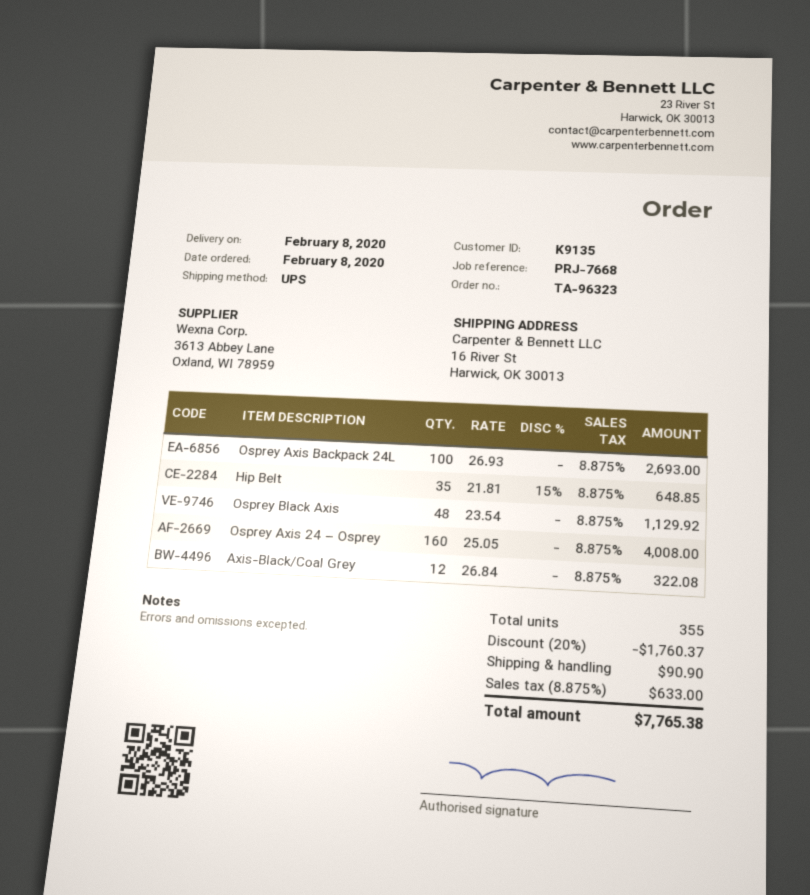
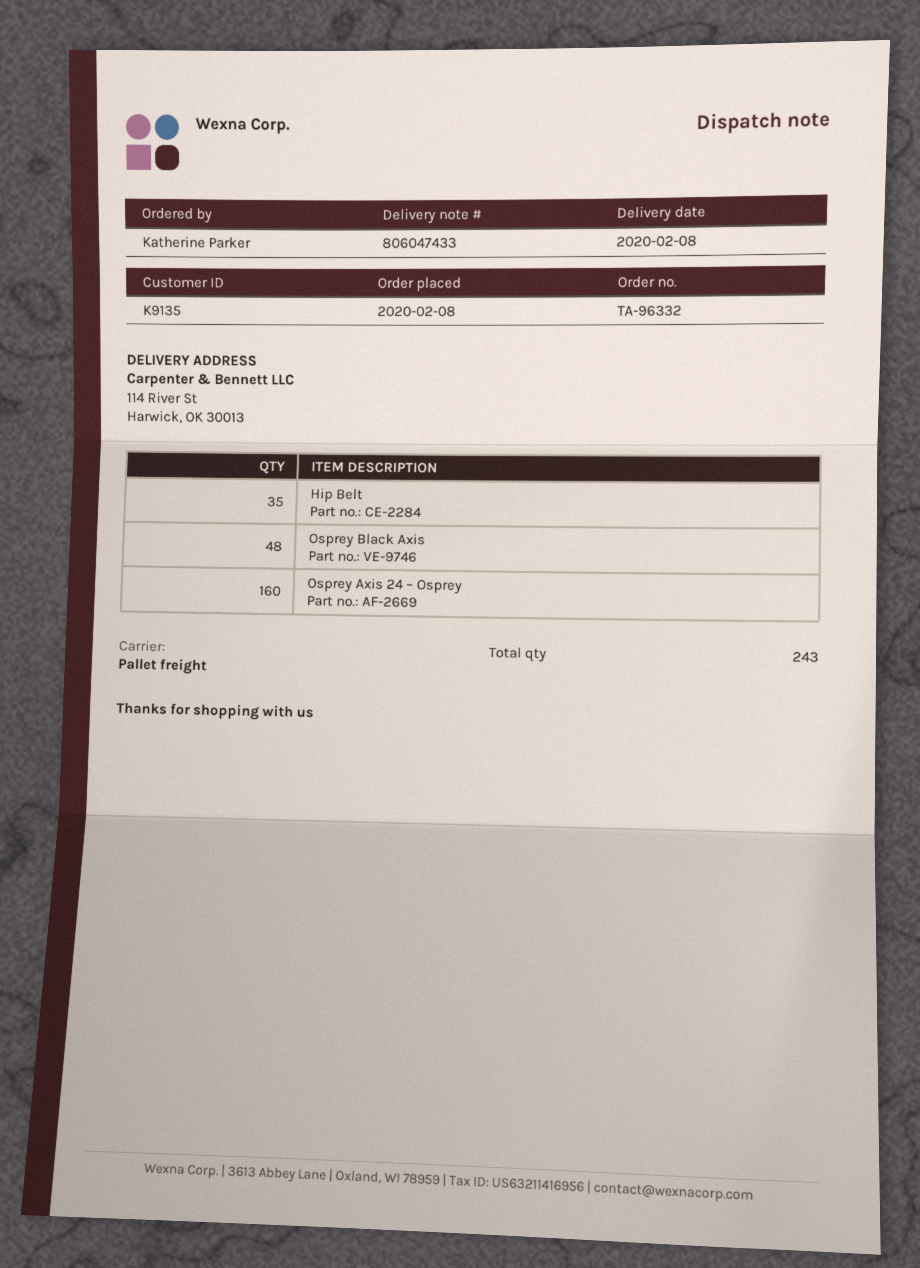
order number: TA-96323 -> TA-96332
shipping method: UPS -> pallet freight
ship to: 16 River St, Harwick, OK 30013 -> 114 River St, Harwick, OK 30013
Osprey Axis Backpack 24L: 100 -> none
Axis-Black/Coal Grey: 12 -> none
total quantity: 355 -> 243

